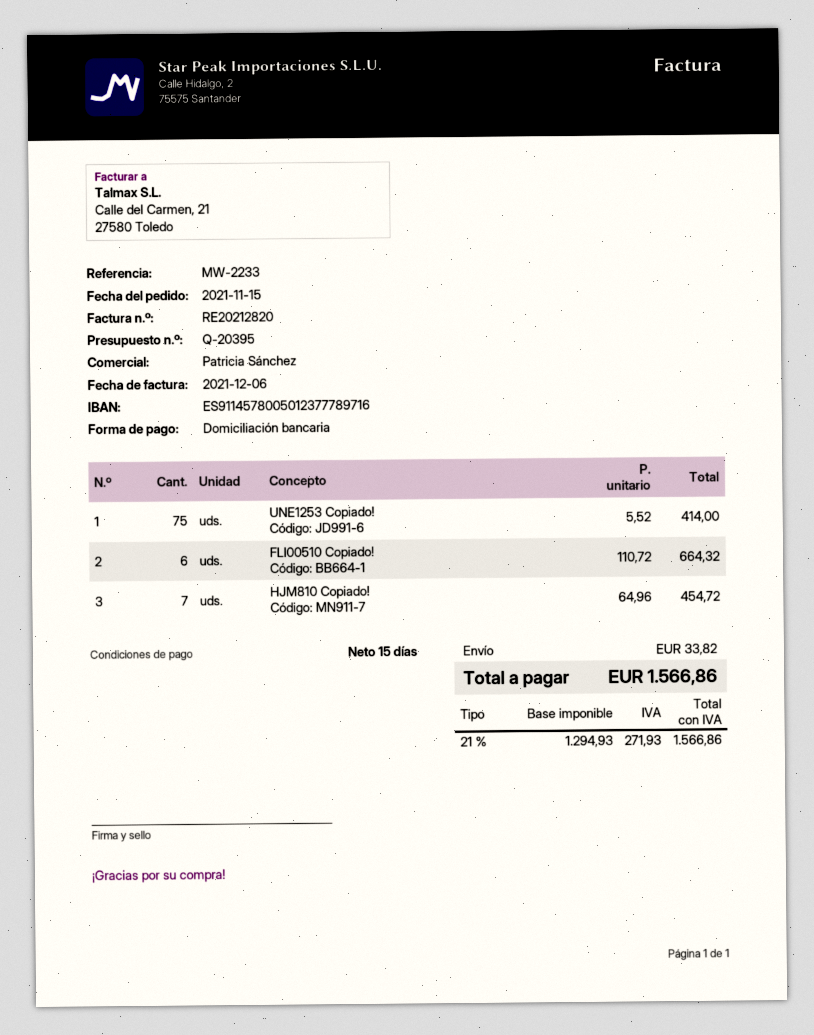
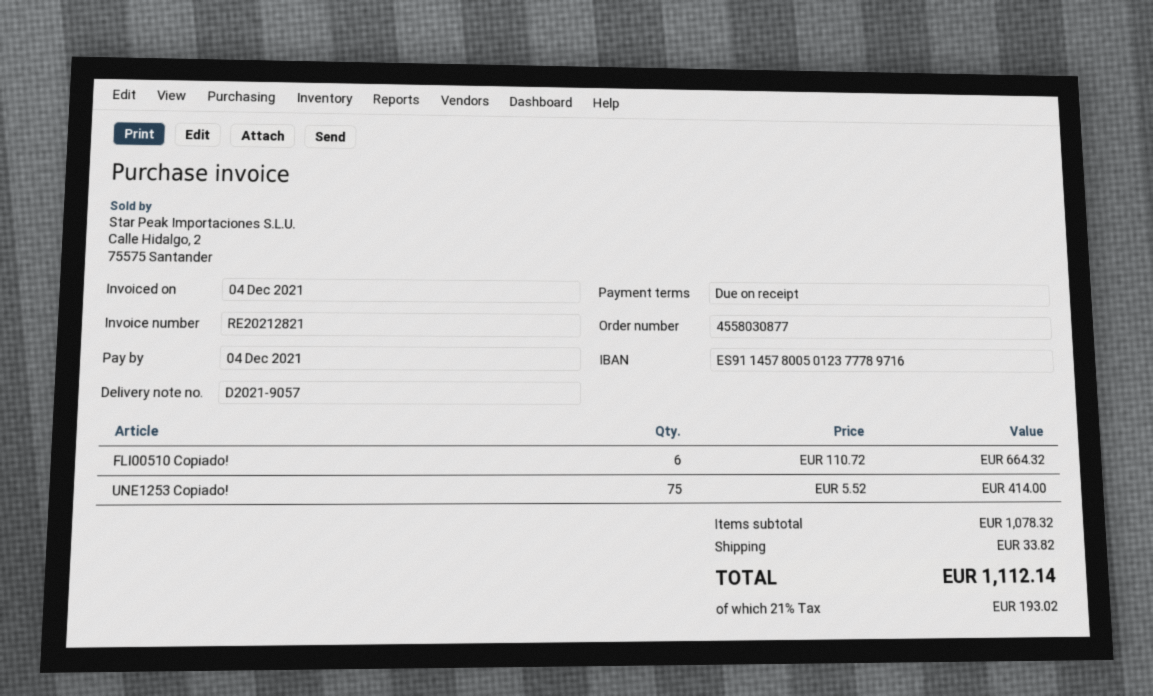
invoice number: RE20212820 -> RE20212821
invoice date: 2021-12-06 -> 2021-12-04
payment terms: 15 days -> on receipt
HJM810 Copiado!: 7 x 64.96 = 454.72 -> none
tax: 21% = 271.93 -> 21% = 193.02
total: 1566.86 -> 1112.14

